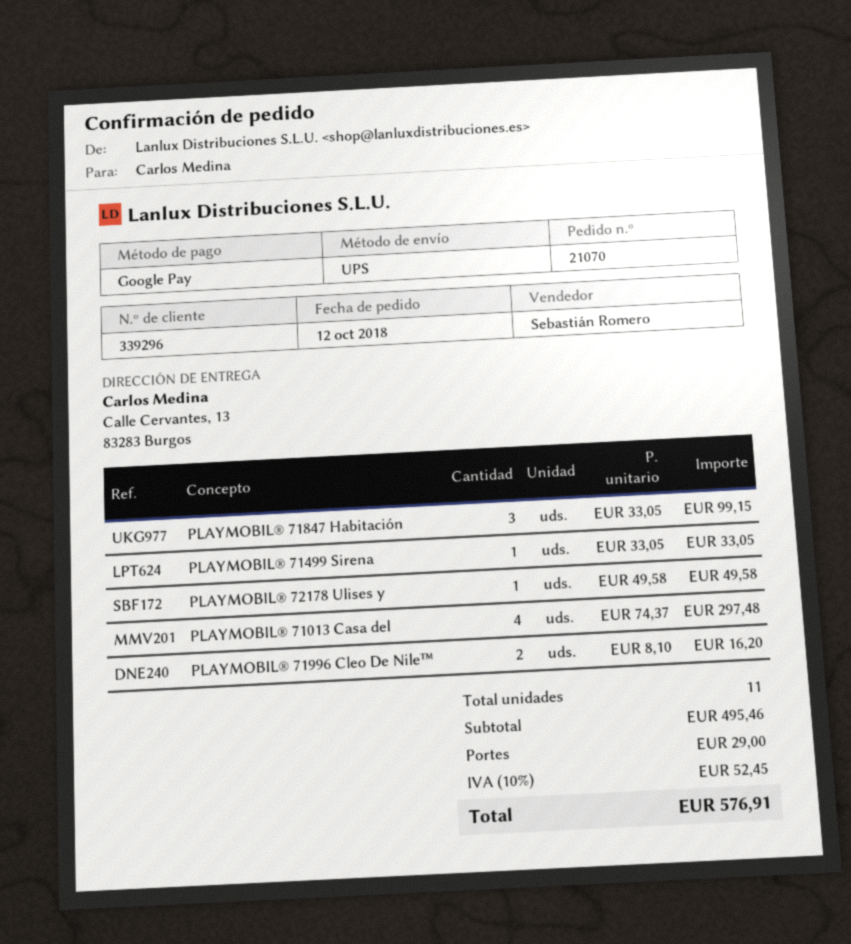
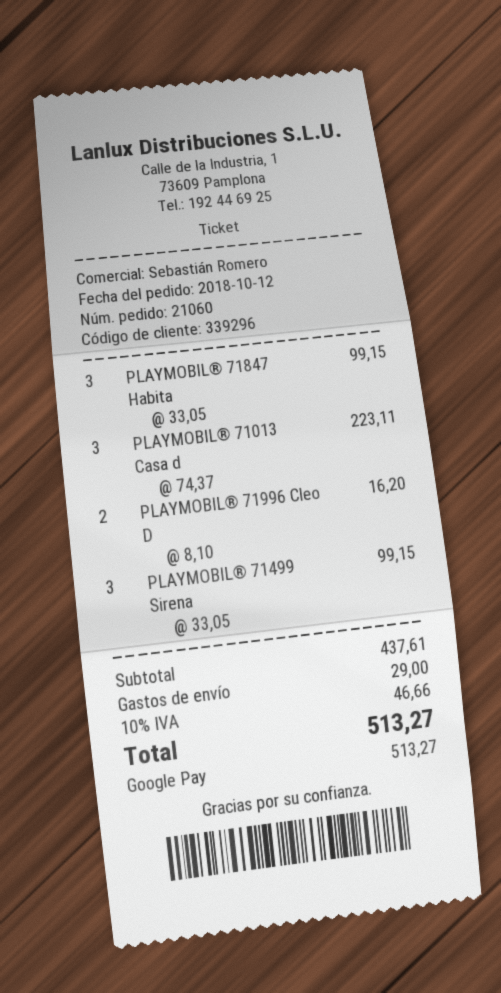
order number: 21070 -> 21060
PLAYMOBIL® 71499 Sirena: 1 x 33.05 = 33.05 -> 3 x 33.05 = 99.15
PLAYMOBIL® 72178 Ulises y: 1 x 49.58 = 49.58 -> none
PLAYMOBIL® 71013 Casa del: 4 x 74.37 = 297.48 -> 3 x 74.37 = 223.11
subtotal: 495.46 -> 437.61
tax: 10% = 52.45 -> 10% = 46.66
total: 576.91 -> 513.27

